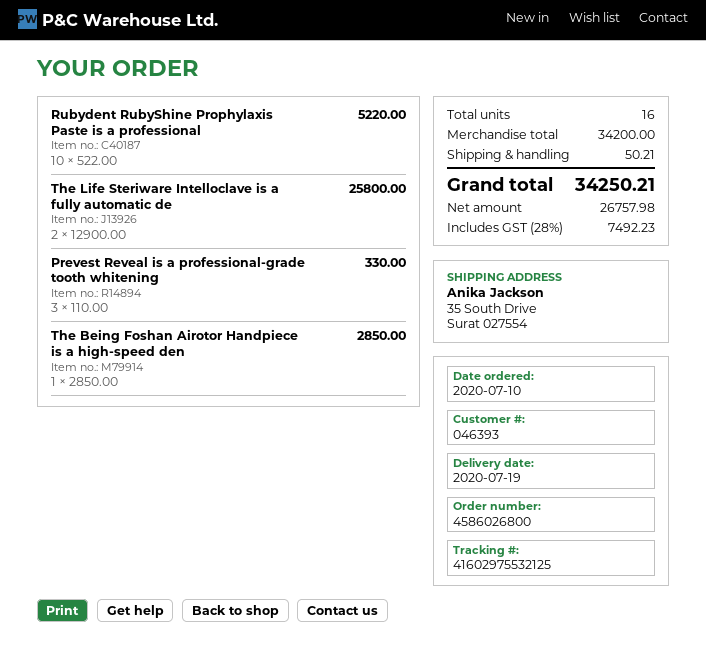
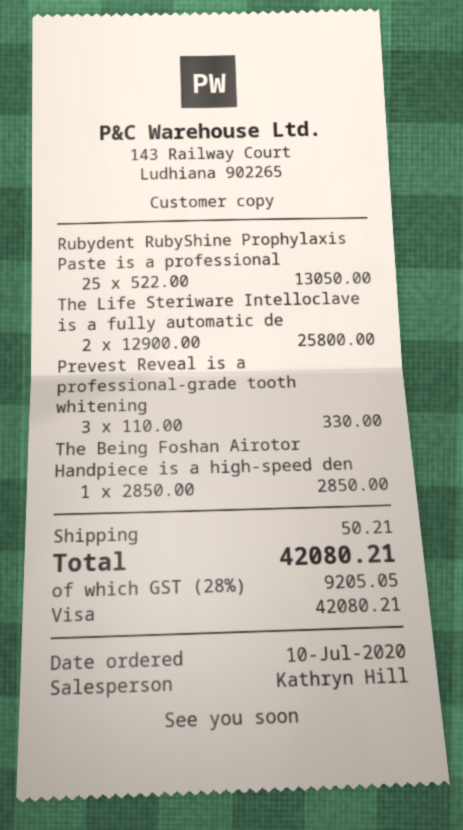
Rubydent RubyShine Prophylaxis Paste is a professional: 10 x 522.00 = 5220.00 -> 25 x 522.00 = 13050.00
tax: 28% = 7492.23 -> 28% = 9205.05
total: 34250.21 -> 42080.21

